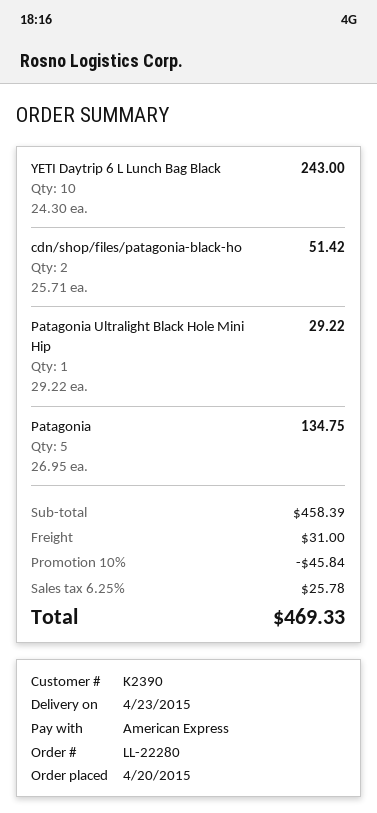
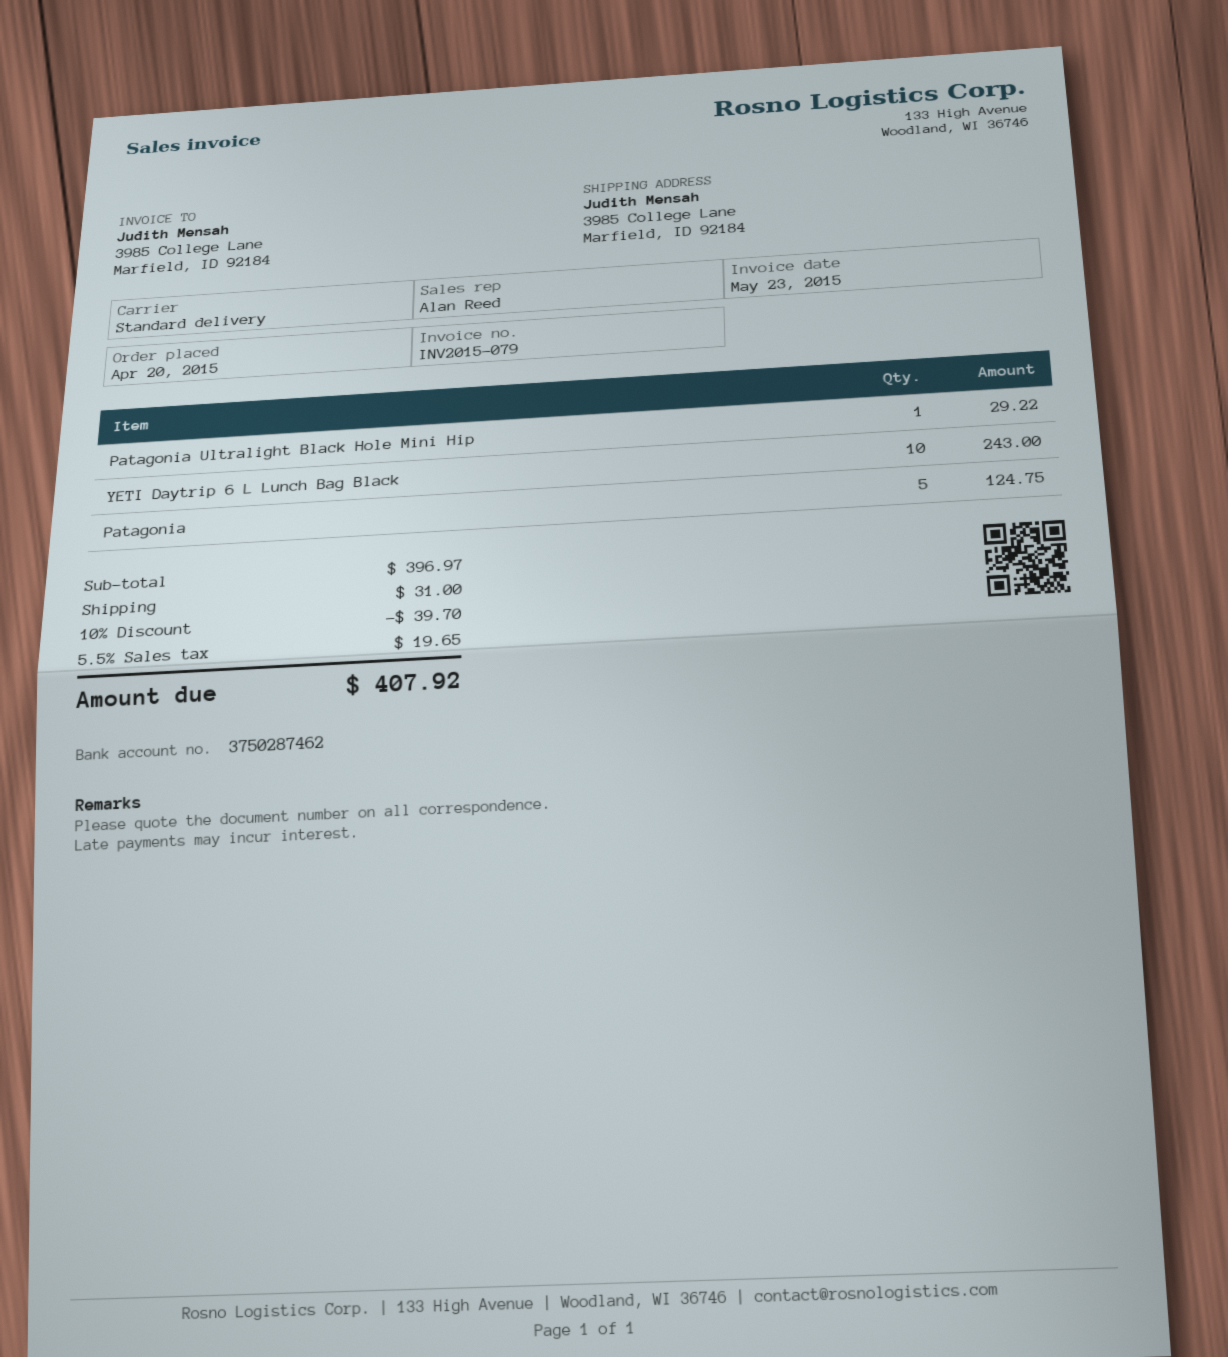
cdn/shop/files/patagonia-black-ho: 2 for 51.42 -> none
Patagonia: 5 for 134.75 -> 5 for 124.75
subtotal: 458.39 -> 396.97
discount: 10% = 45.84 -> 10% = 39.70
tax: 6.25% = 25.78 -> 5.5% = 19.65
total: 469.33 -> 407.92

